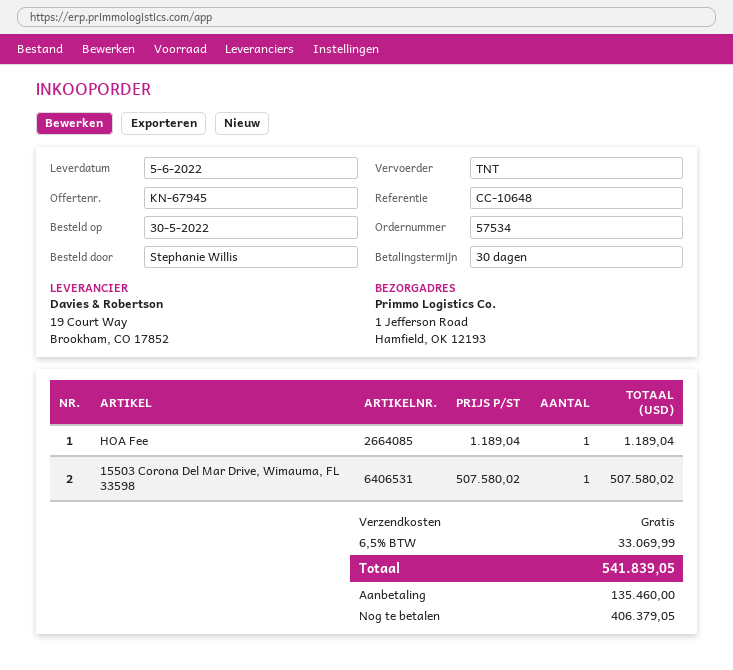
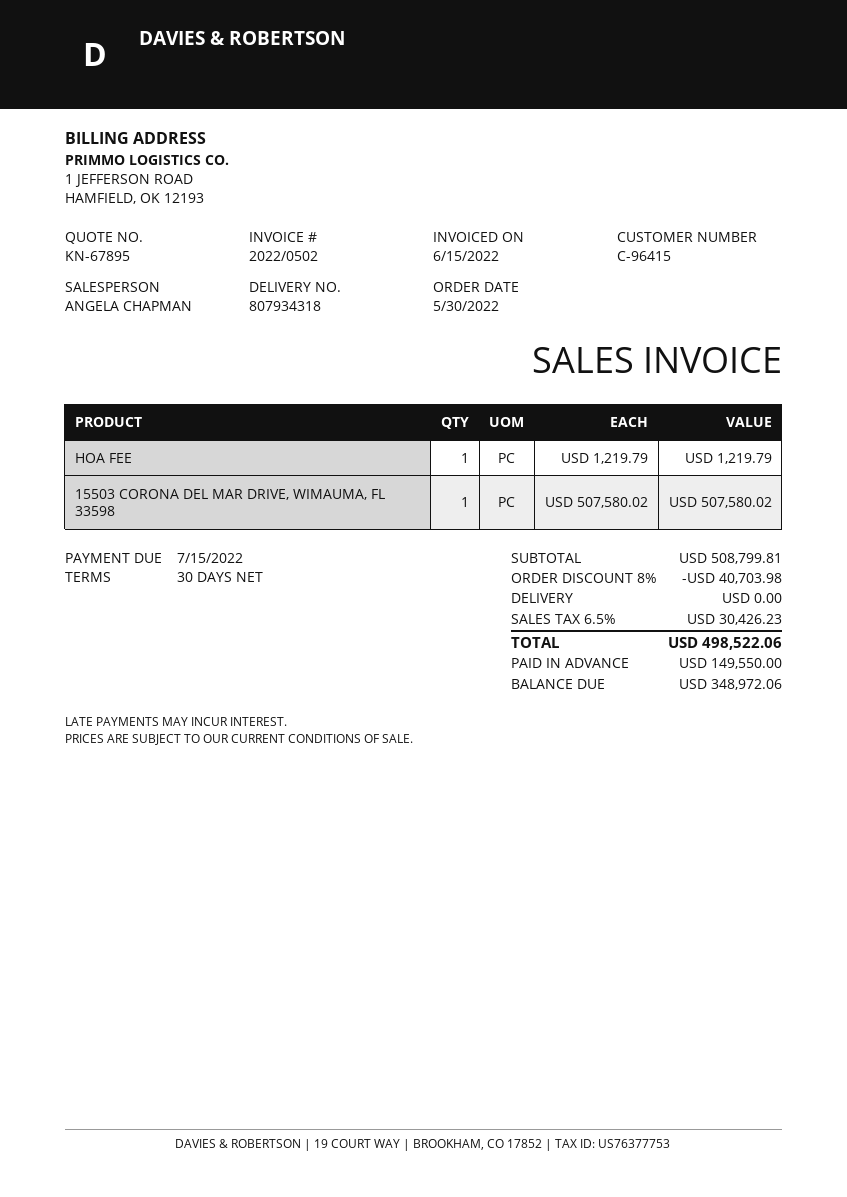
quote number: KN-67945 -> KN-67895
HOA Fee: 1 x 1189.04 = 1189.04 -> 1 x 1219.79 = 1219.79
discount: none -> 8% = 40703.98
tax: 6.5% = 33069.99 -> 6.5% = 30426.23
total: 541839.05 -> 498522.06
deposit: 135460.00 -> 149550.00
balance: 406379.05 -> 348972.06

